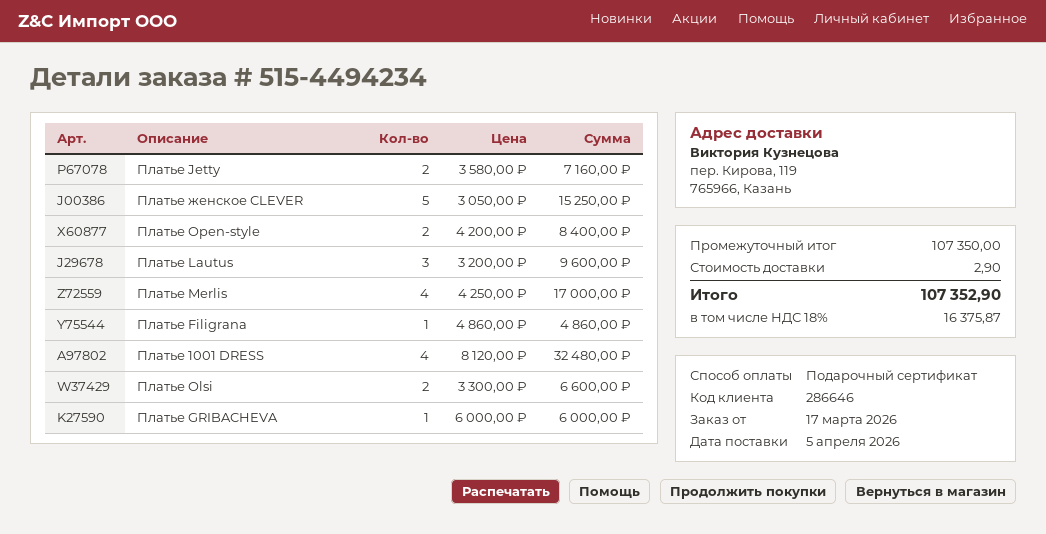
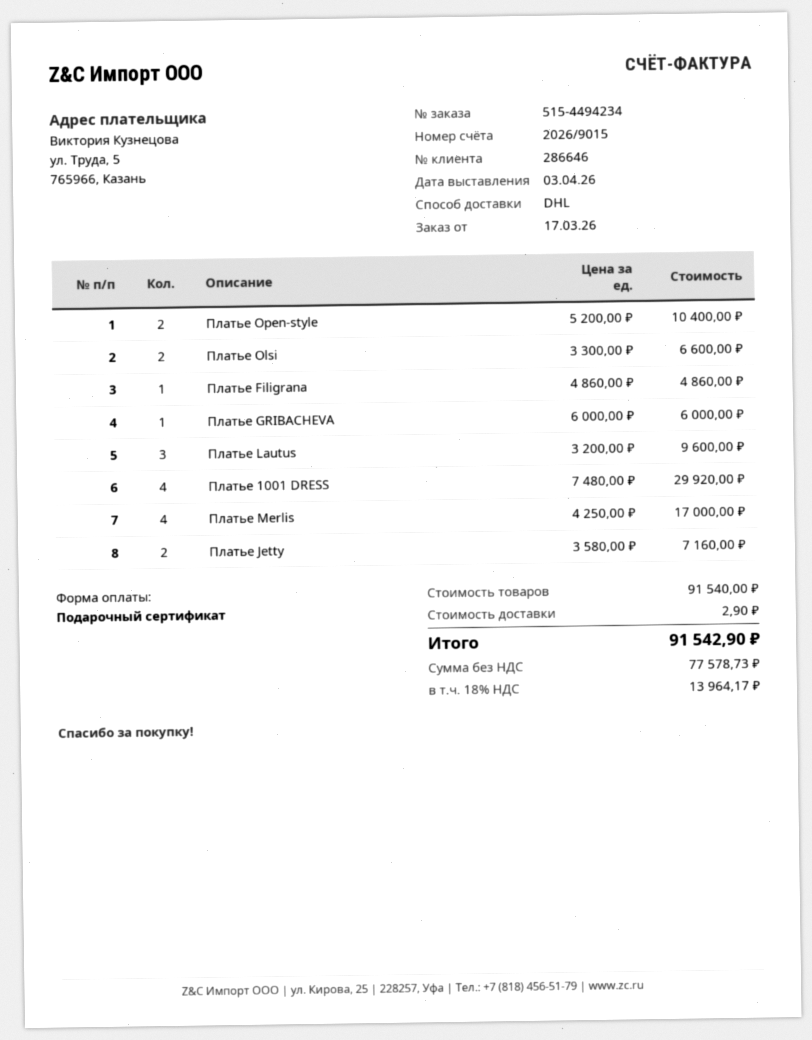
Платье женское CLEVER: 5 x 3050.00 = 15250.00 -> none
Платье Open-style: 2 x 4200.00 = 8400.00 -> 2 x 5200.00 = 10400.00
Платье 1001 DRESS: 4 x 8120.00 = 32480.00 -> 4 x 7480.00 = 29920.00
subtotal: 107350.00 -> 91540.00
tax: 18% = 16375.87 -> 18% = 13964.17
total: 107352.90 -> 91542.90

